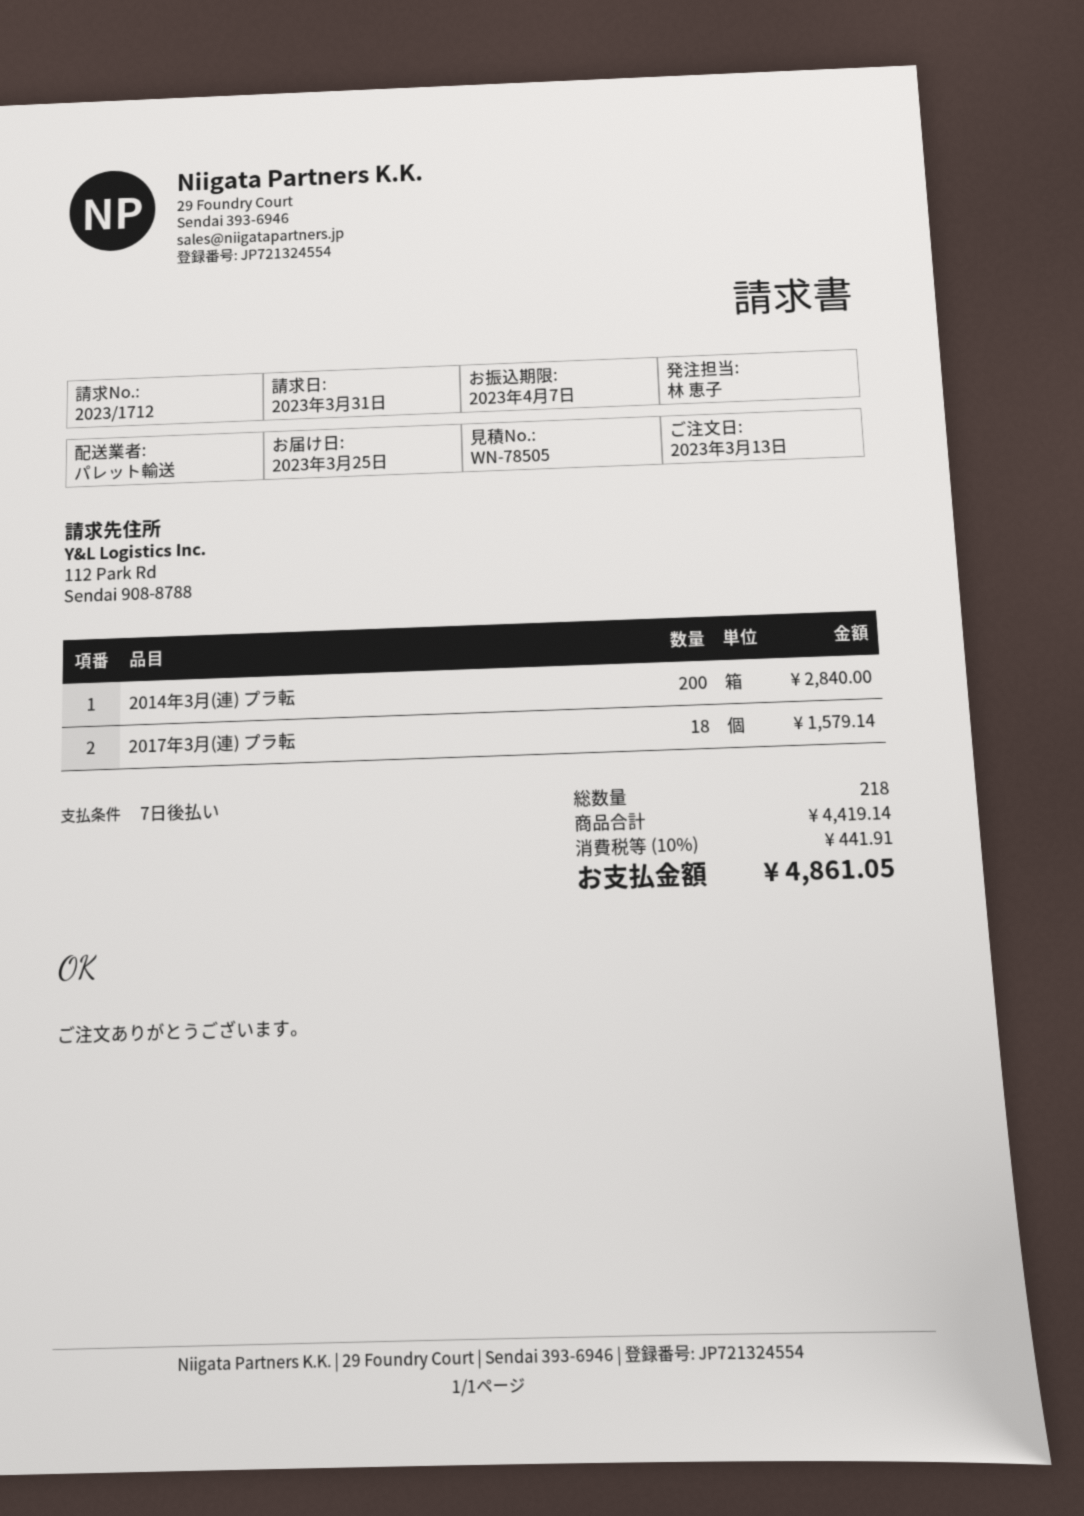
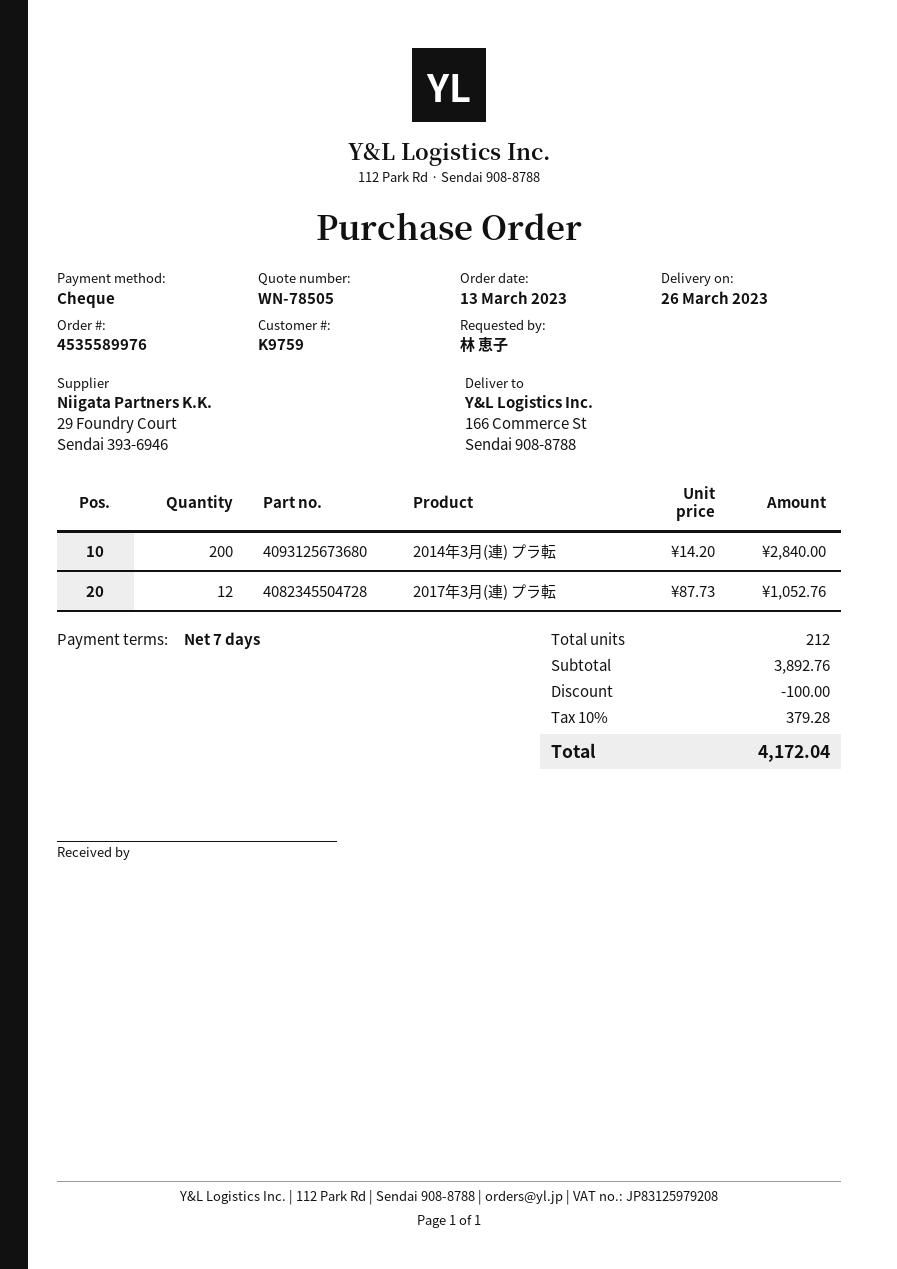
delivery date: 2023-03-25 -> 2023-03-26
2017年3月(連) プラ転: 18 for 1579.14 -> 12 for 1052.76
total quantity: 218 -> 212
subtotal: 4419.14 -> 3892.76
discount: none -> 100.00
tax: 10% = 441.91 -> 10% = 379.28
total: 4861.05 -> 4172.04

